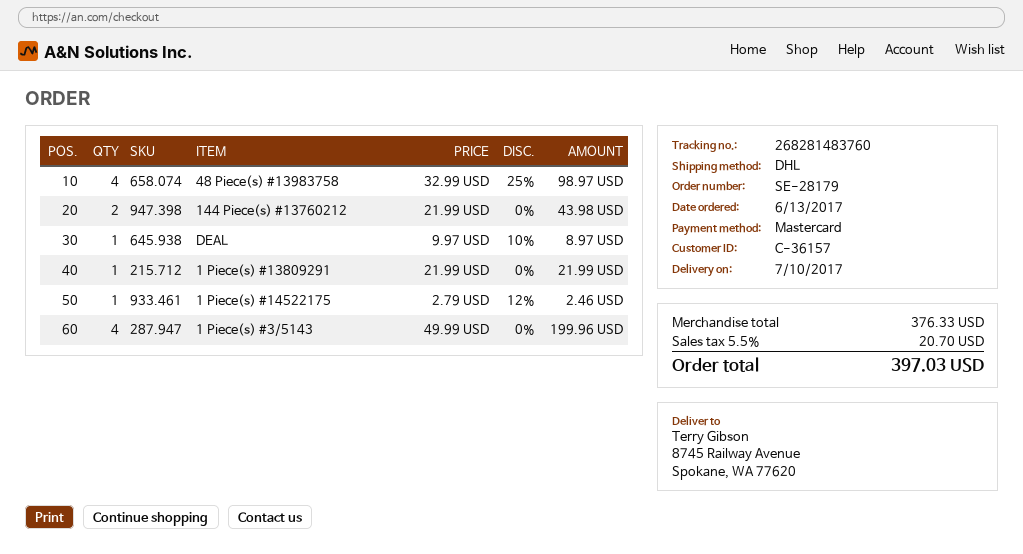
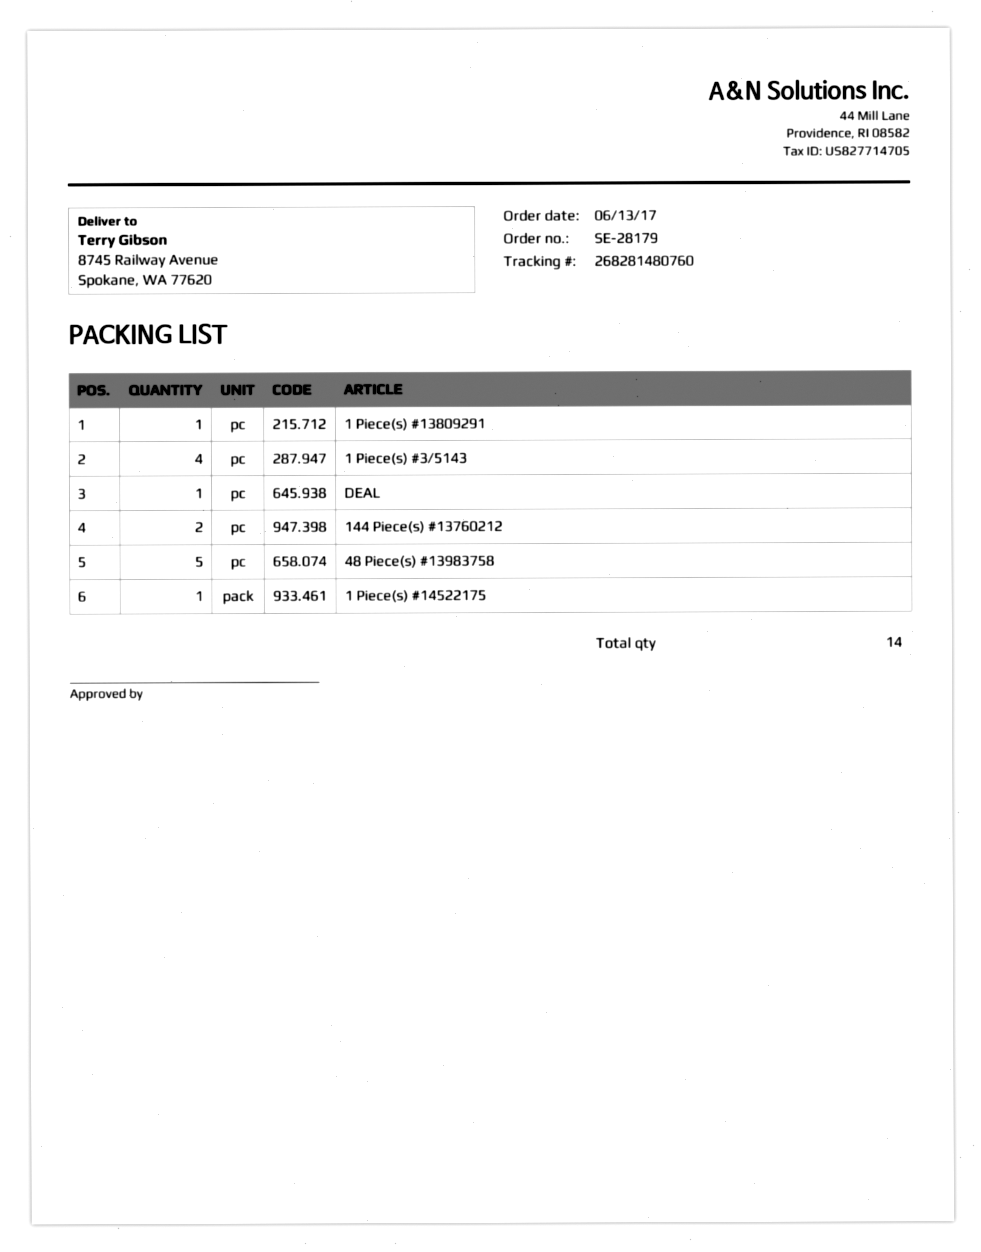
tracking number: 268281483760 -> 268281480760
48 Piece(s) #13983758: 4 -> 5

